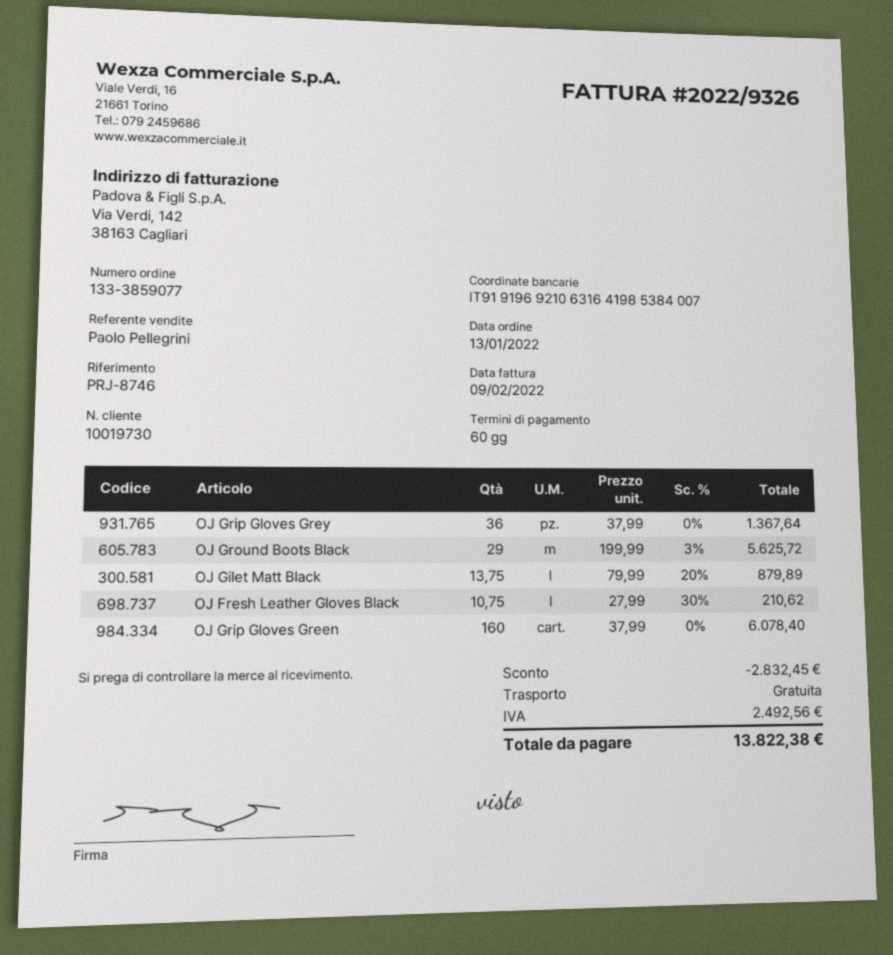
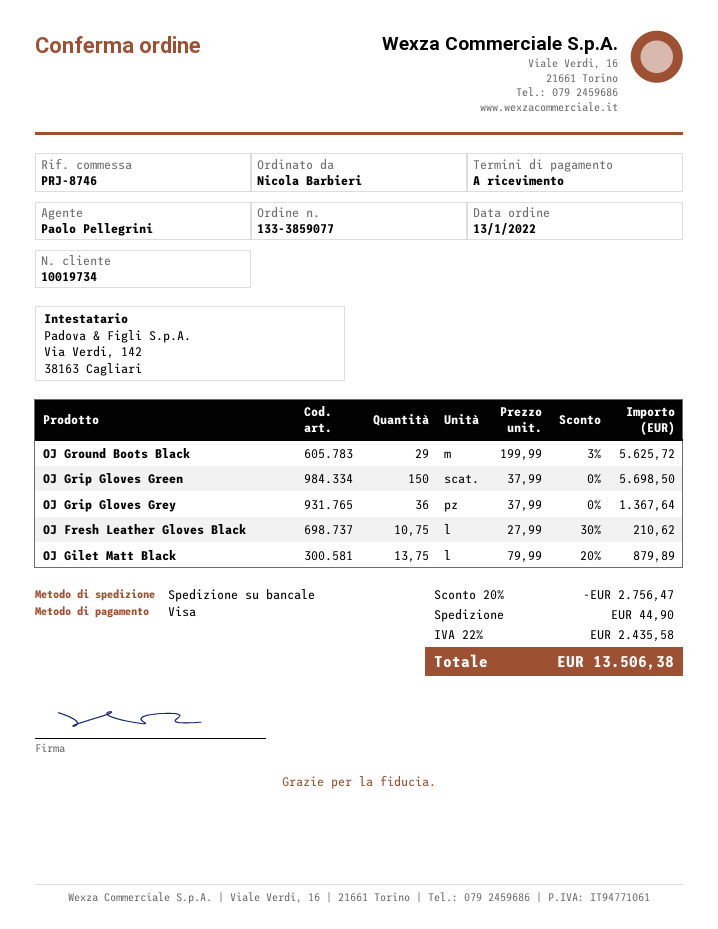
payment terms: 60 days -> on receipt
customer number: 10019730 -> 10019734
OJ Grip Gloves Green: 160 x 37.99 = 6078.40 -> 150 x 37.99 = 5698.50
discount: 2832.45 -> 2756.47
shipping: 0.00 -> 44.90
tax: 2492.56 -> 2435.58
total: 13822.38 -> 13506.38

